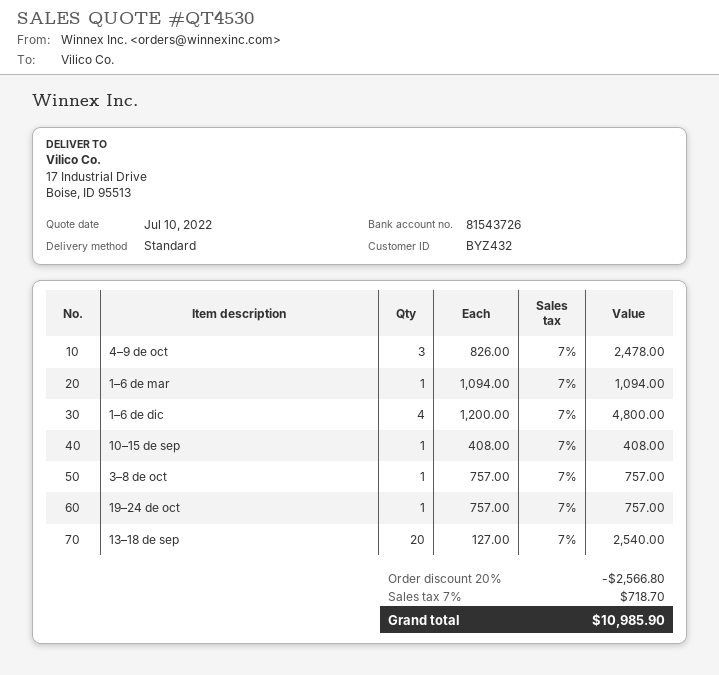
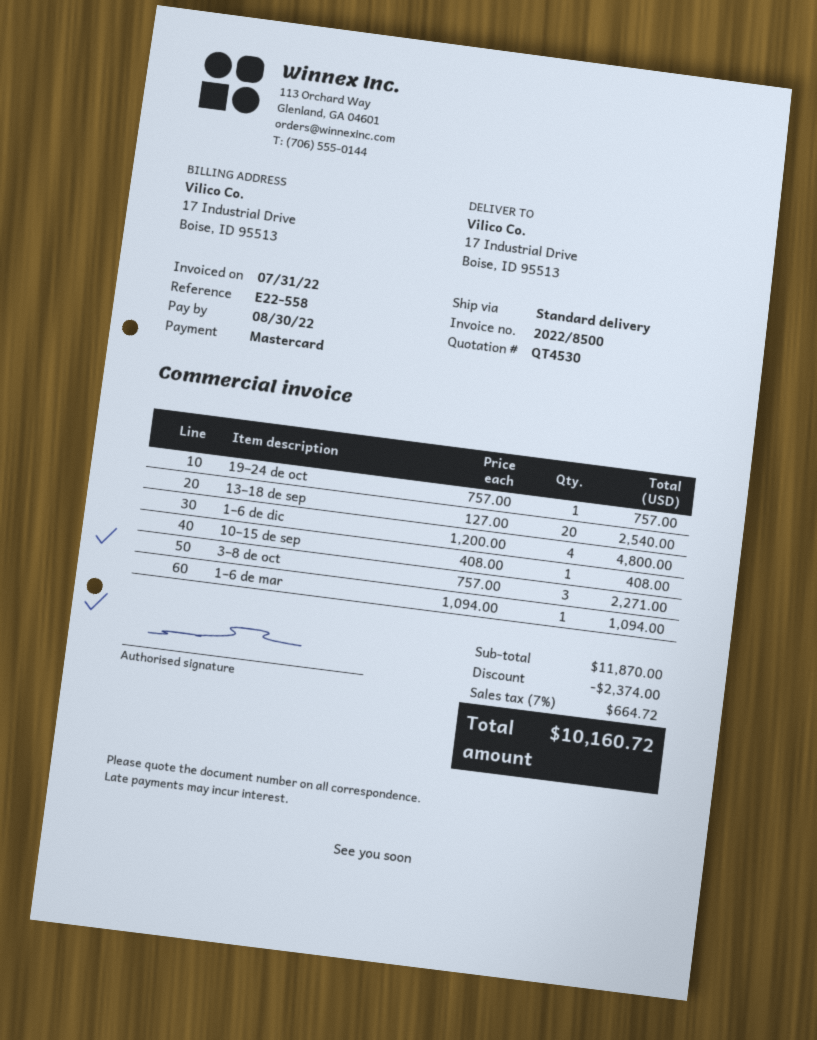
4–9 de oct: 3 x 826.00 = 2478.00 -> none
3–8 de oct: 1 x 757.00 = 757.00 -> 3 x 757.00 = 2271.00
discount: 2566.80 -> 2374.00
tax: 7% = 718.70 -> 7% = 664.72
total: 10985.90 -> 10160.72

